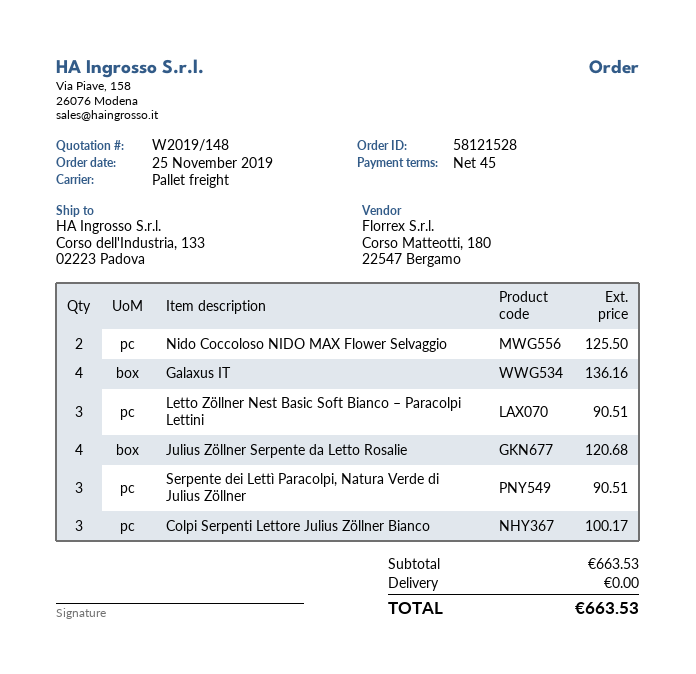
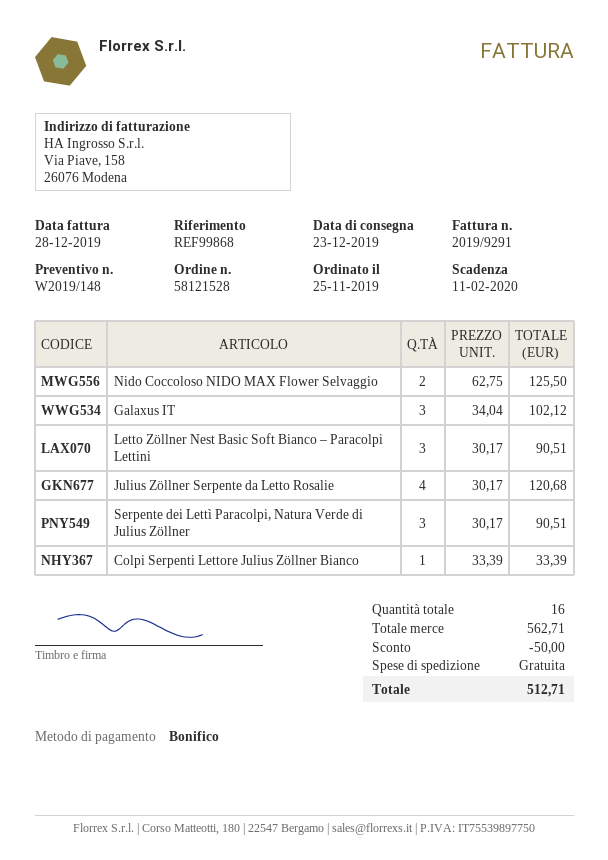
Galaxus IT: 4 for 136.16 -> 3 for 102.12
Colpi Serpenti Lettore Julius Zöllner Bianco: 3 for 100.17 -> 1 for 33.39
subtotal: 663.53 -> 562.71
discount: none -> 50.00
total: 663.53 -> 512.71

